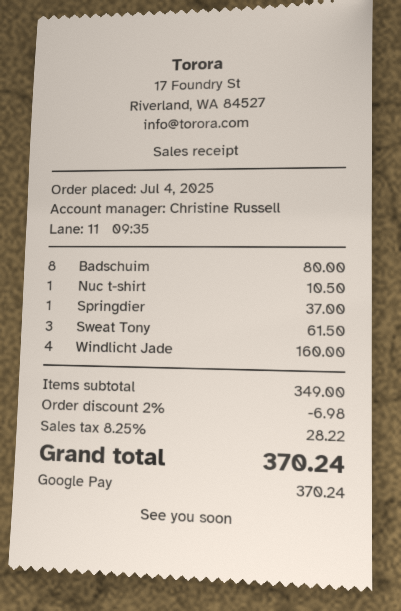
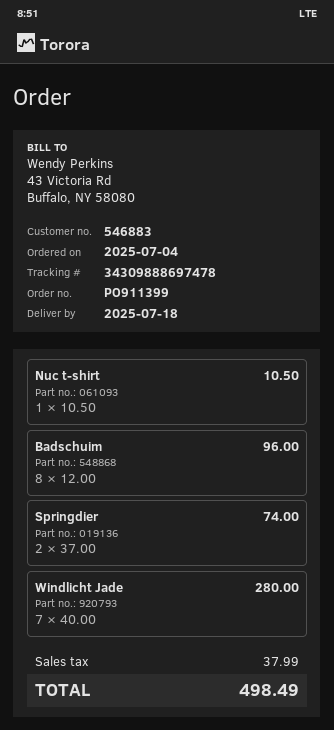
Badschuim: 8 for 80.00 -> 8 for 96.00
Springdier: 1 for 37.00 -> 2 for 74.00
Sweat Tony: 3 for 61.50 -> none
Windlicht Jade: 4 for 160.00 -> 7 for 280.00
discount: 2% = 6.98 -> none
tax: 28.22 -> 37.99
total: 370.24 -> 498.49

